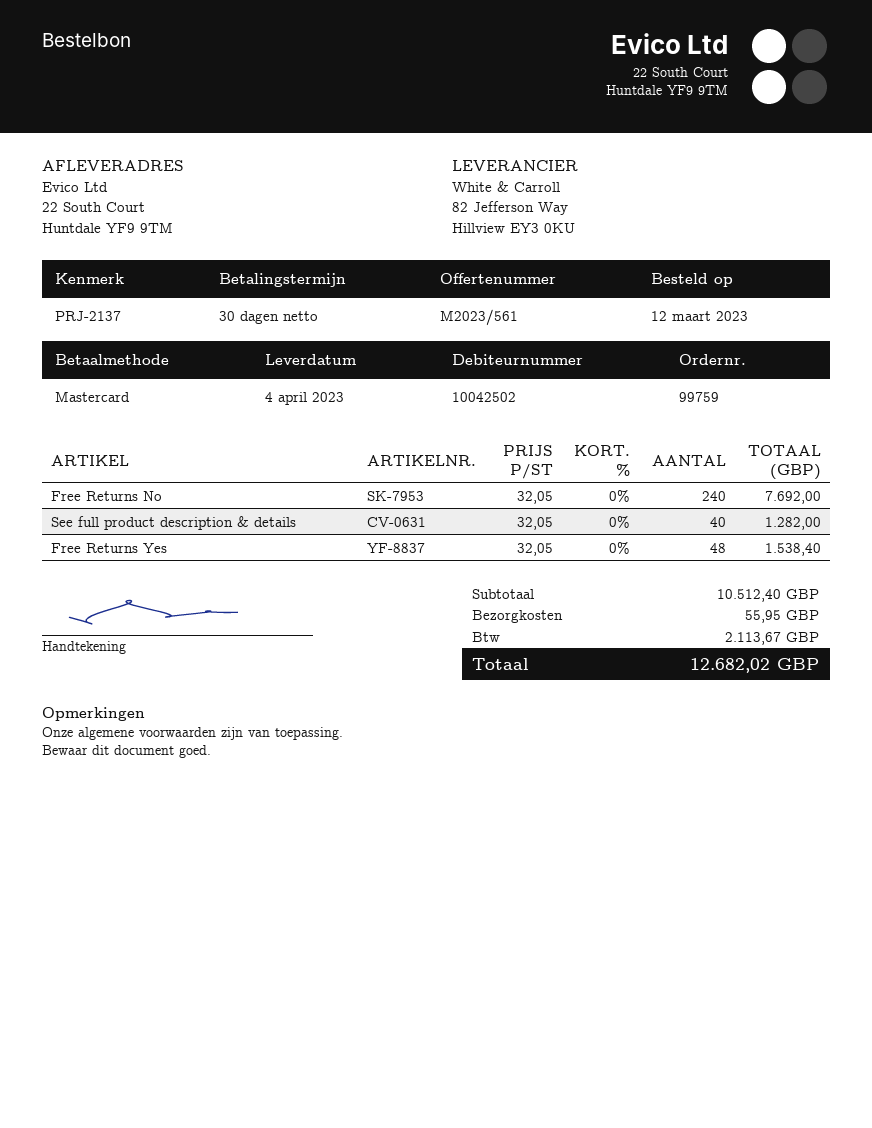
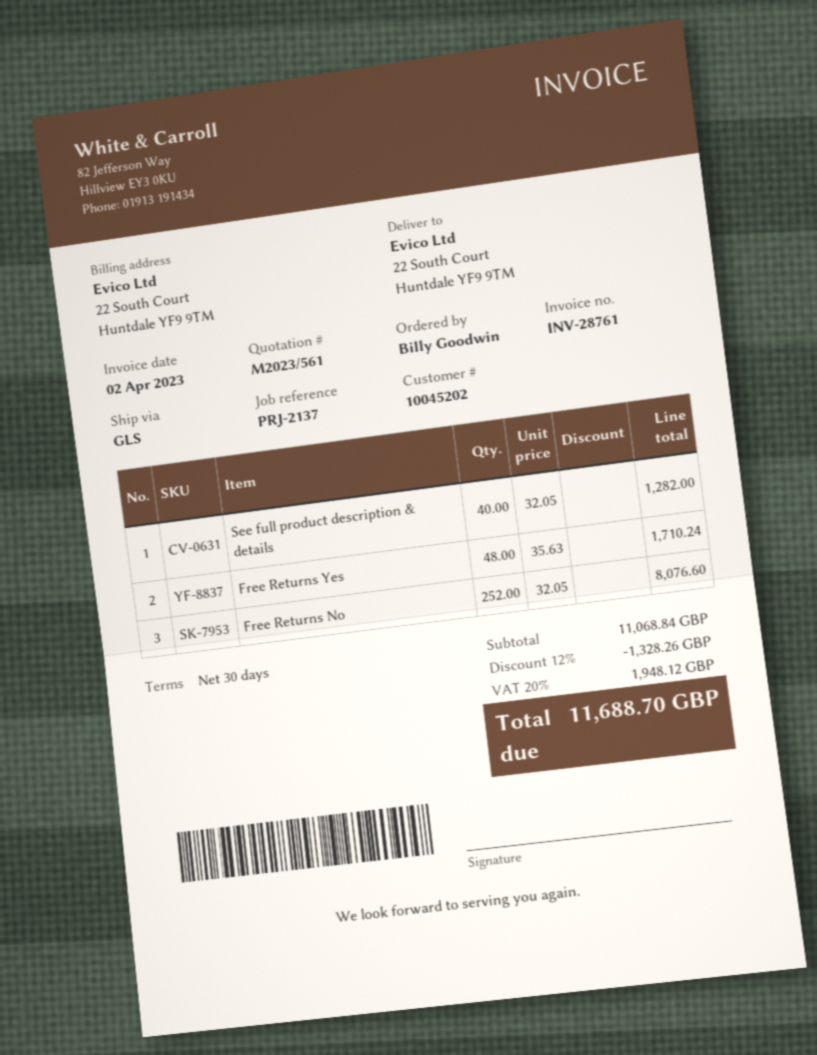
customer number: 10042502 -> 10045202
Free Returns No: 240 x 32.05 = 7692.00 -> 252 x 32.05 = 8076.60
Free Returns Yes: 48 x 32.05 = 1538.40 -> 48 x 35.63 = 1710.24
subtotal: 10512.40 -> 11068.84
discount: none -> 12% = 1328.26
shipping: 55.95 -> none
tax: 2113.67 -> 1948.12
total: 12682.02 -> 11688.70

